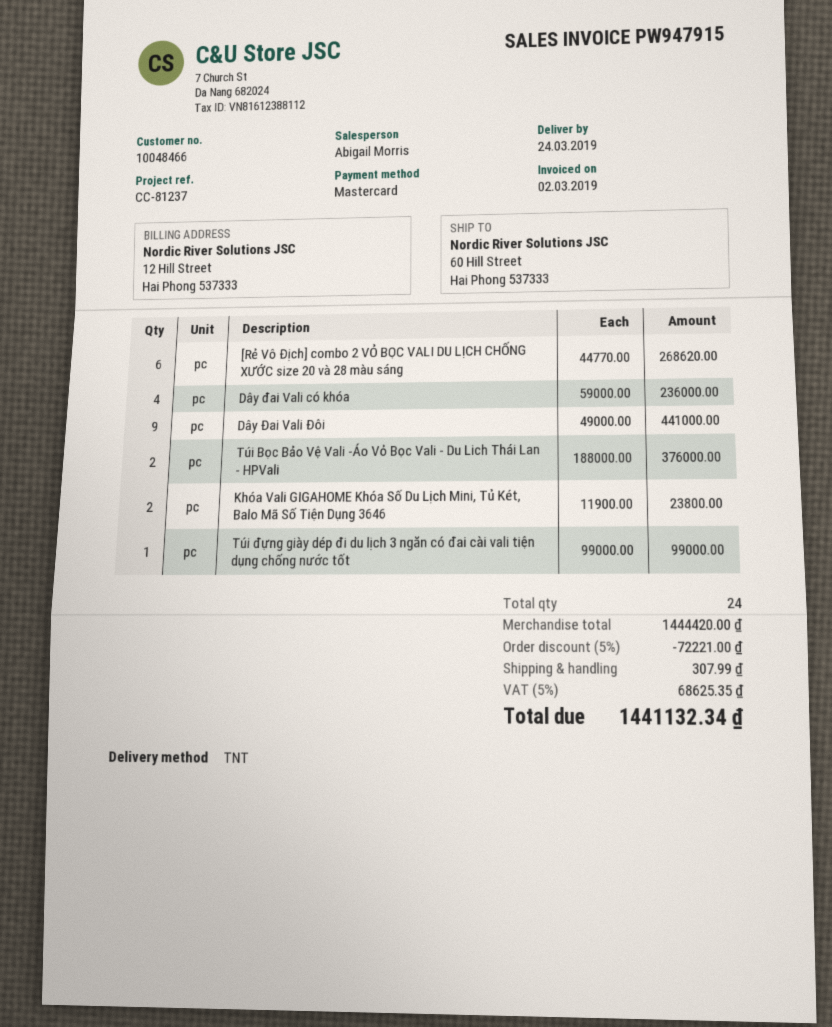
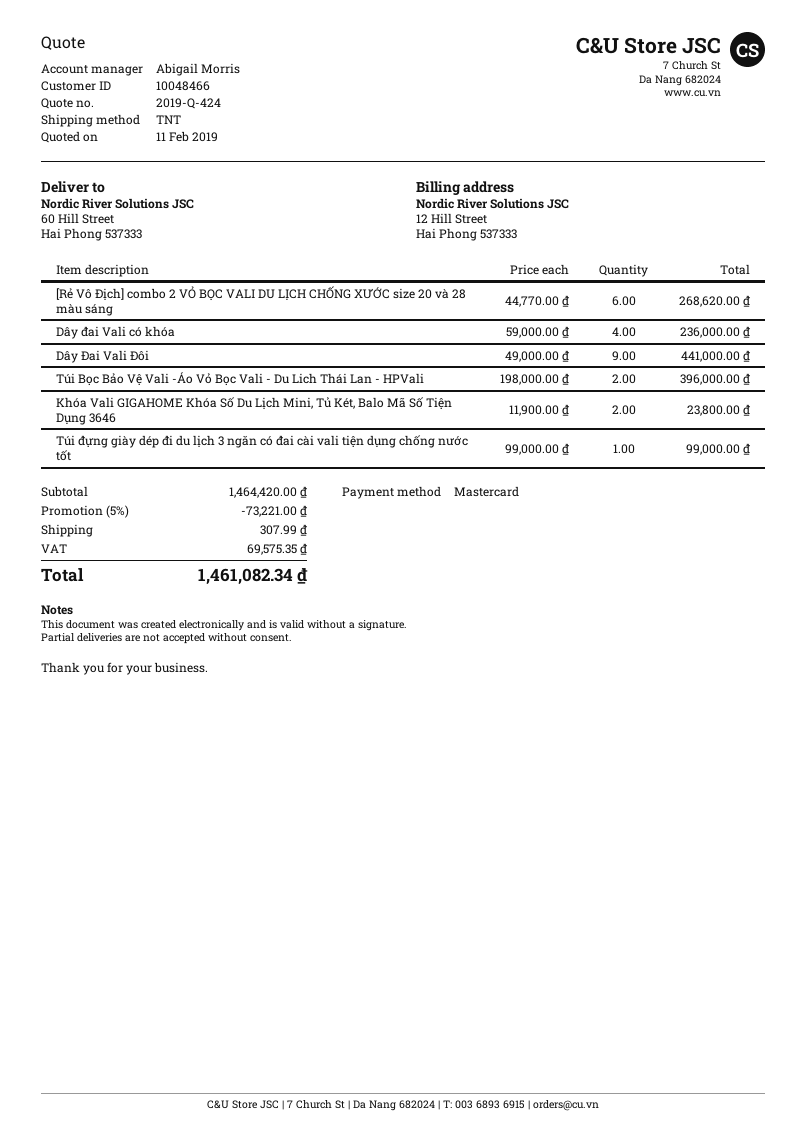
Túi Bọc Bảo Vệ Vali -Áo Vỏ Bọc Vali - Du Lich Thái Lan - HPVali: 2 x 188000.00 = 376000.00 -> 2 x 198000.00 = 396000.00
subtotal: 1444420.00 -> 1464420.00
discount: 5% = 72221.00 -> 5% = 73221.00
tax: 68625.35 -> 69575.35
total: 1441132.34 -> 1461082.34

